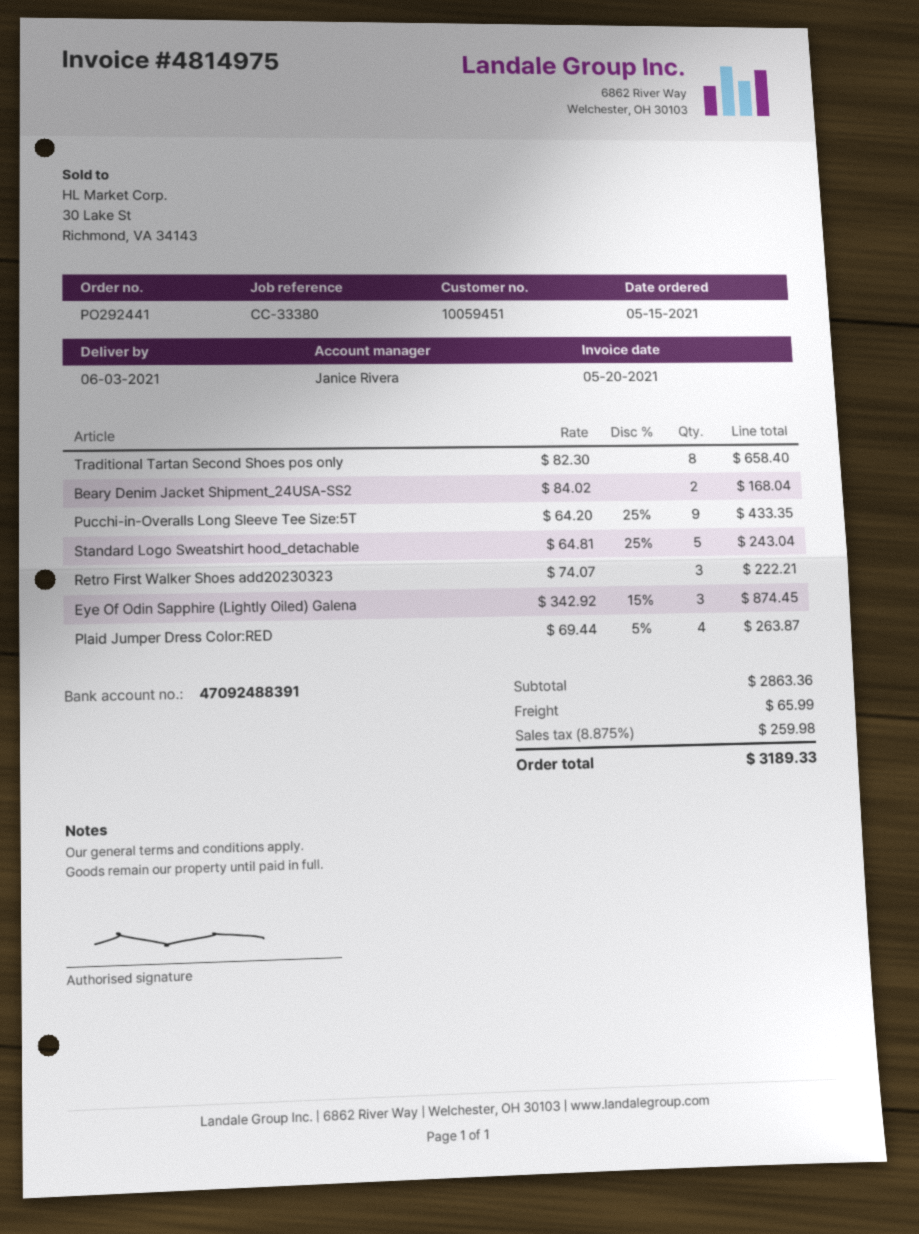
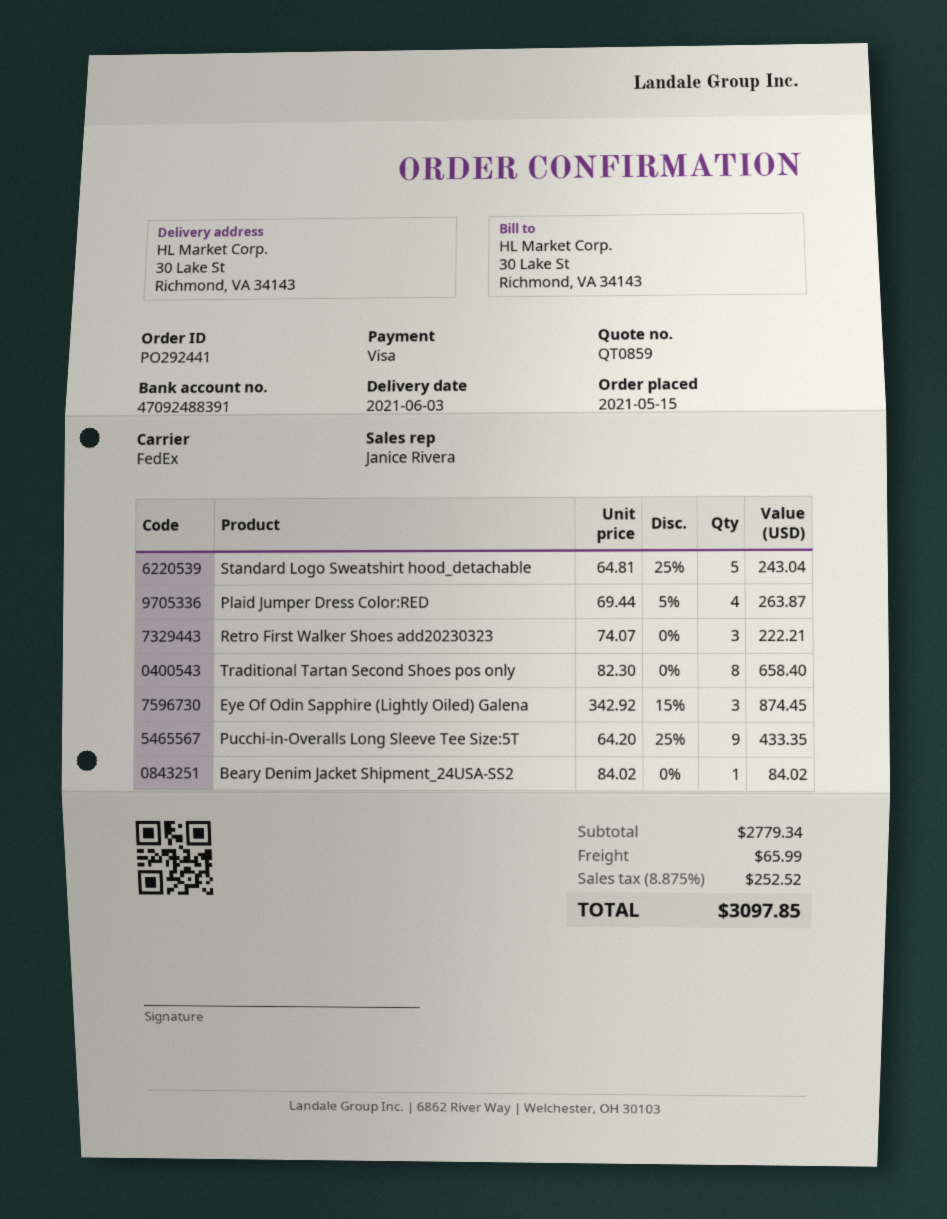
Beary Denim Jacket Shipment_24USA-SS2: 2 x 84.02 = 168.04 -> 1 x 84.02 = 84.02
subtotal: 2863.36 -> 2779.34
tax: 8.875% = 259.98 -> 8.875% = 252.52
total: 3189.33 -> 3097.85

